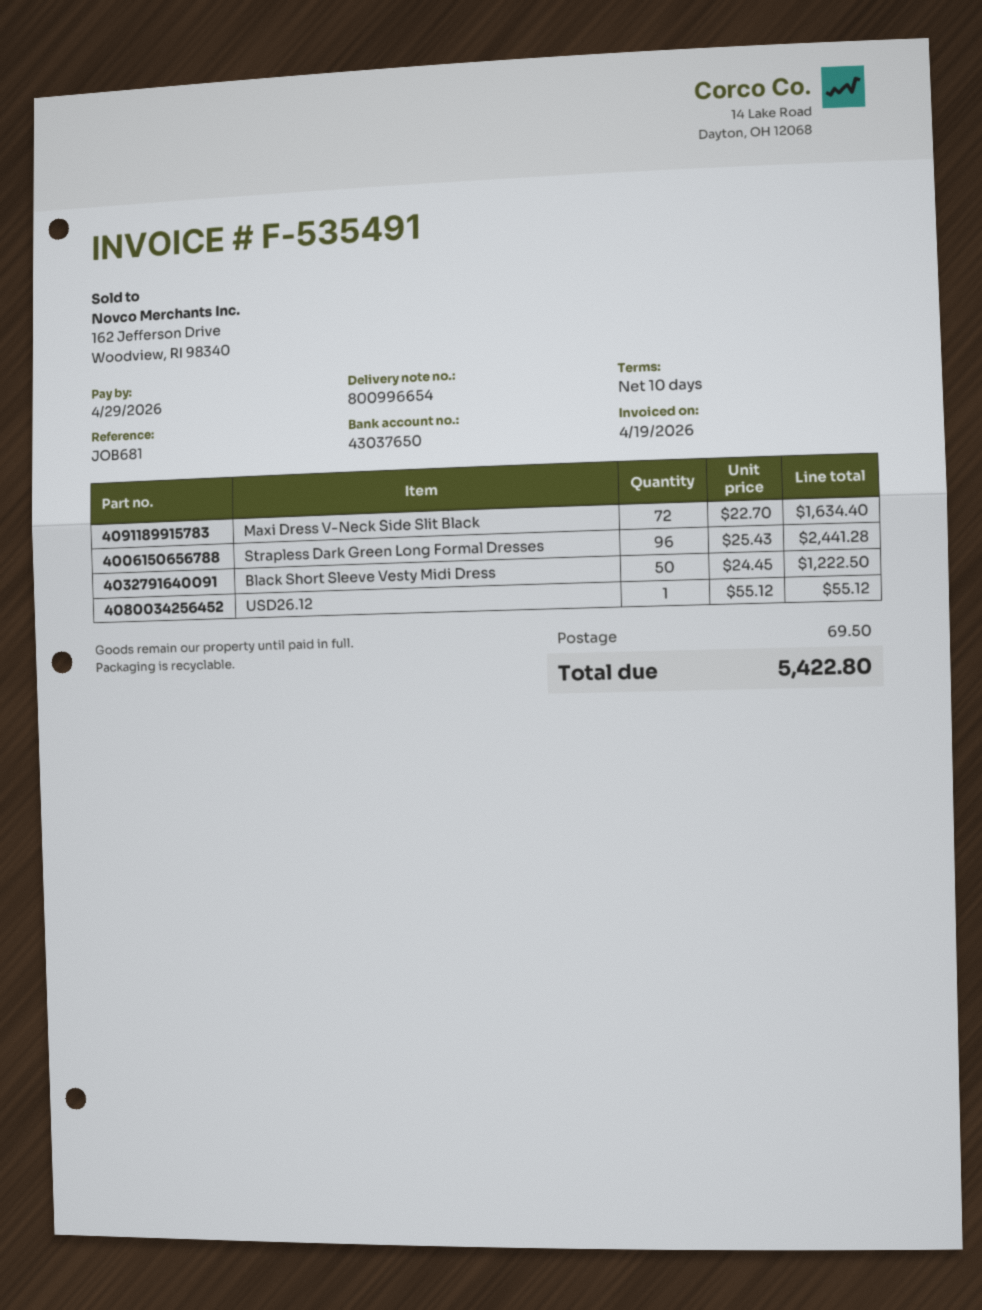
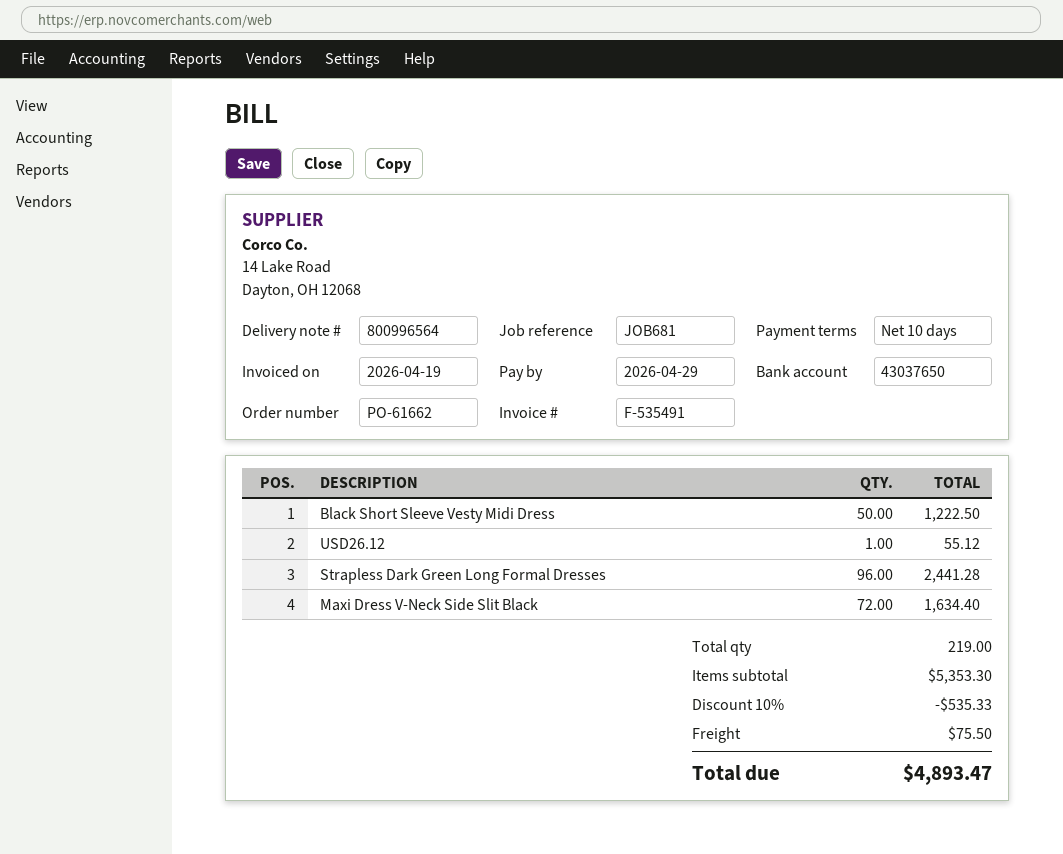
delivery note number: 800996654 -> 800996564
discount: none -> 10% = 535.33
shipping: 69.50 -> 75.50
total: 5422.80 -> 4893.47

